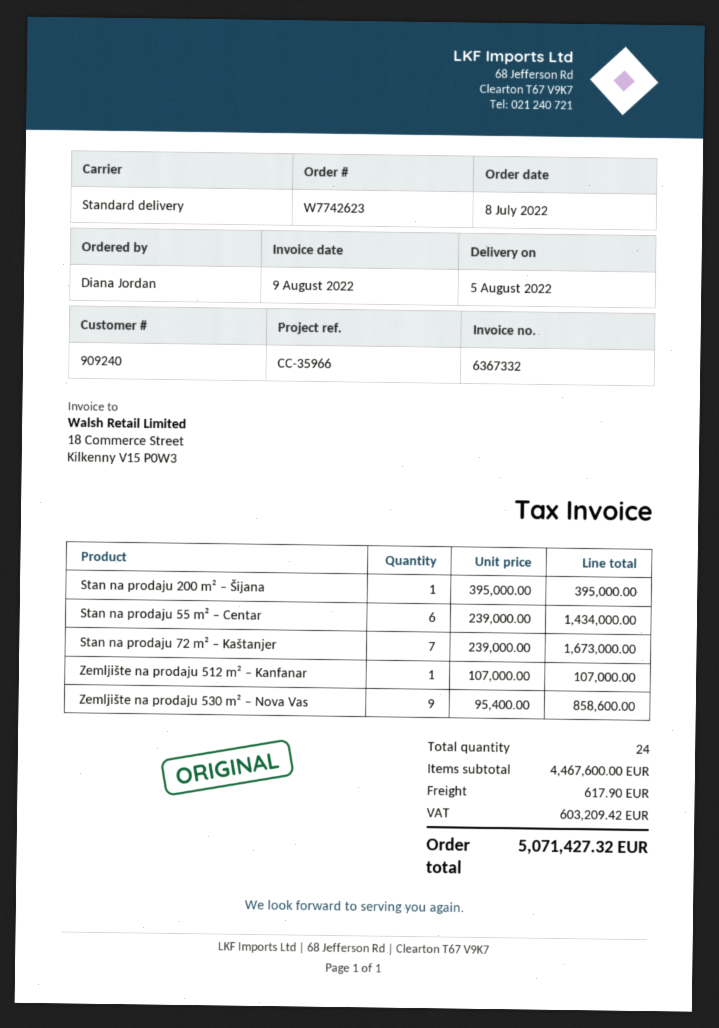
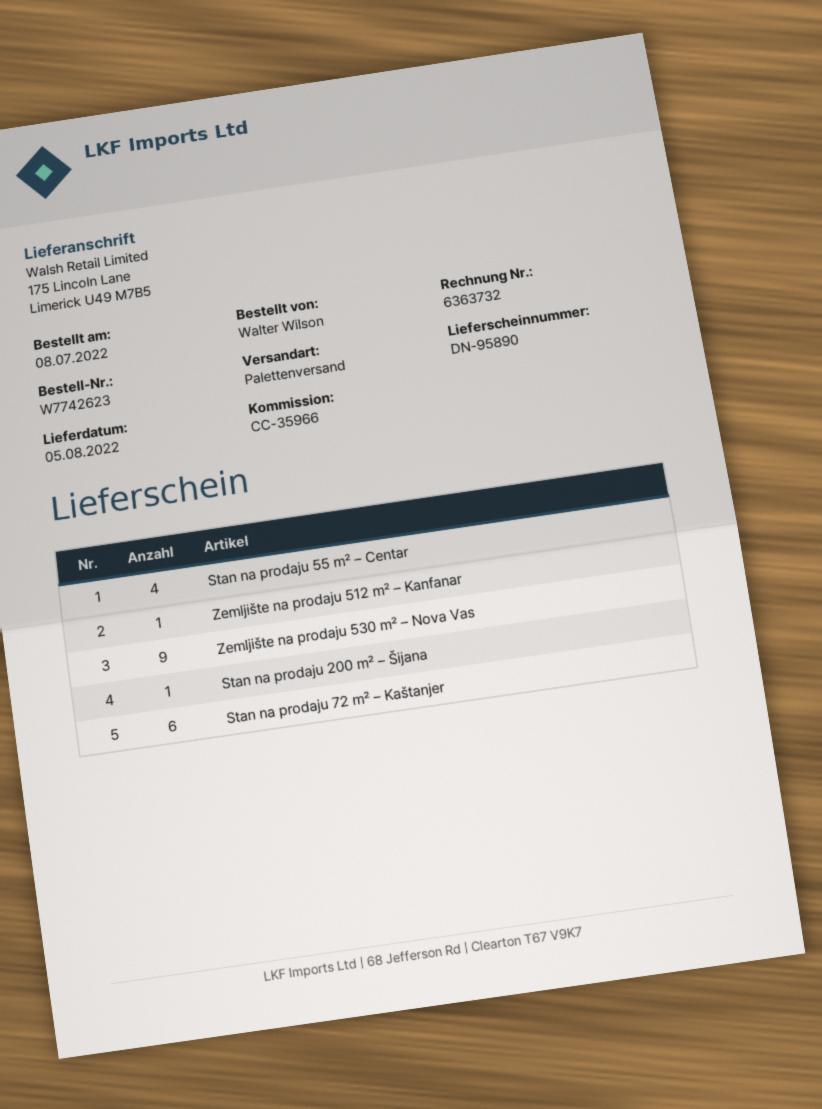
invoice number: 6367332 -> 6363732
ordered by: Diana Jordan -> Walter Wilson
shipping method: standard -> pallet freight
Stan na prodaju 55 m² – Centar: 6 -> 4
Stan na prodaju 72 m² – Kaštanjer: 7 -> 6

